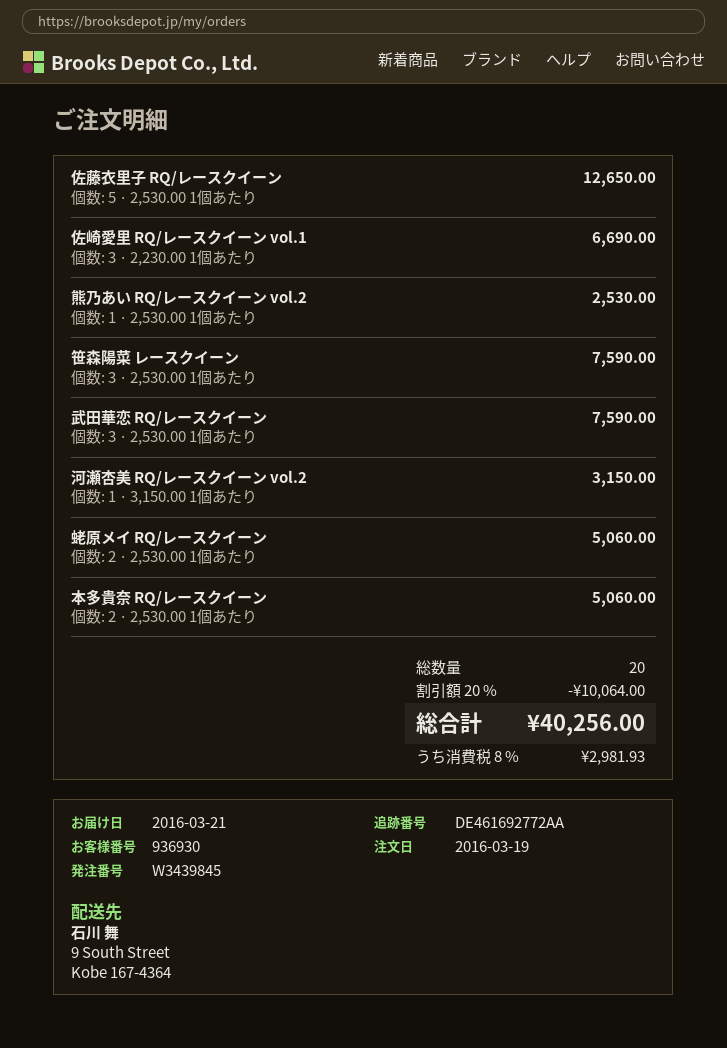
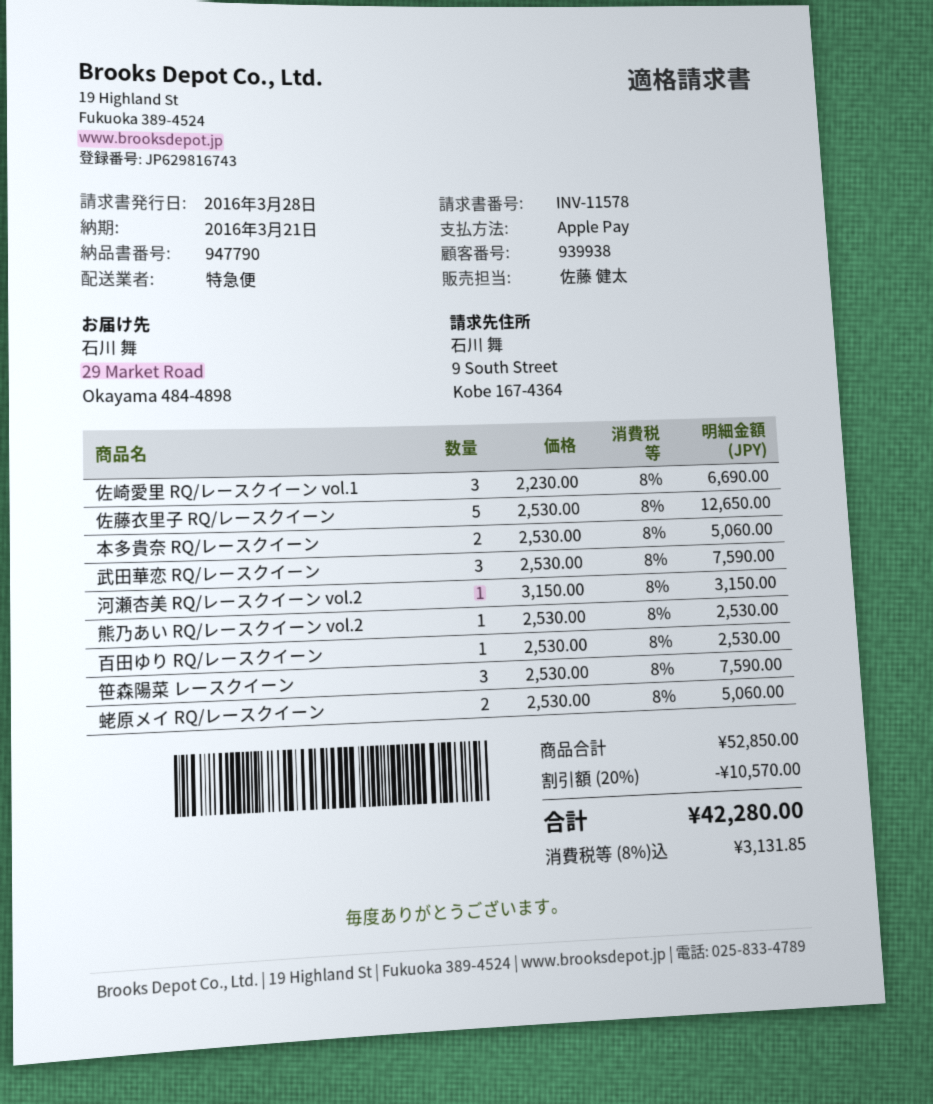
customer number: 936930 -> 939938
ship to: 9 South Street, Kobe 167-4364 -> 29 Market Road, Okayama 484-4898
百田ゆり RQ/レースクイーン: none -> 1 x 2530.00 = 2530.00
discount: 20% = 10064.00 -> 20% = 10570.00
tax: 8% = 2981.93 -> 8% = 3131.85
total: 40256.00 -> 42280.00

